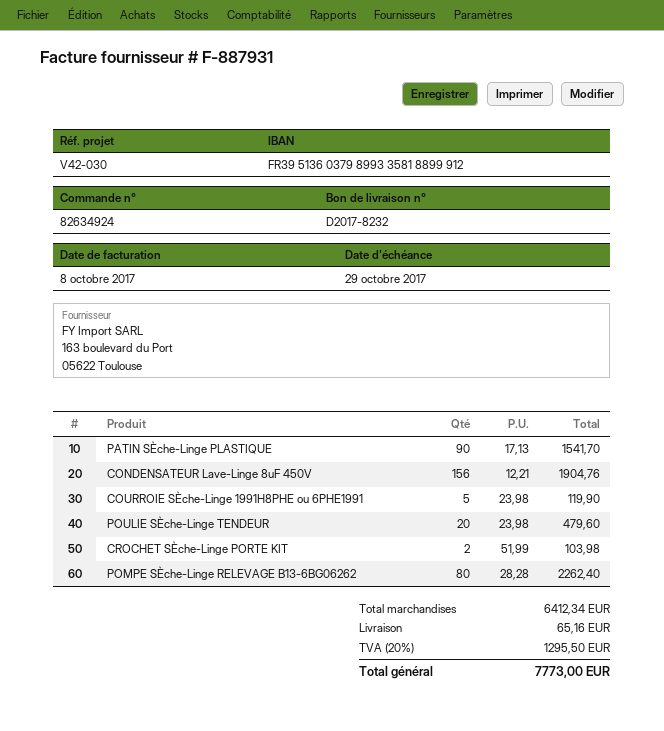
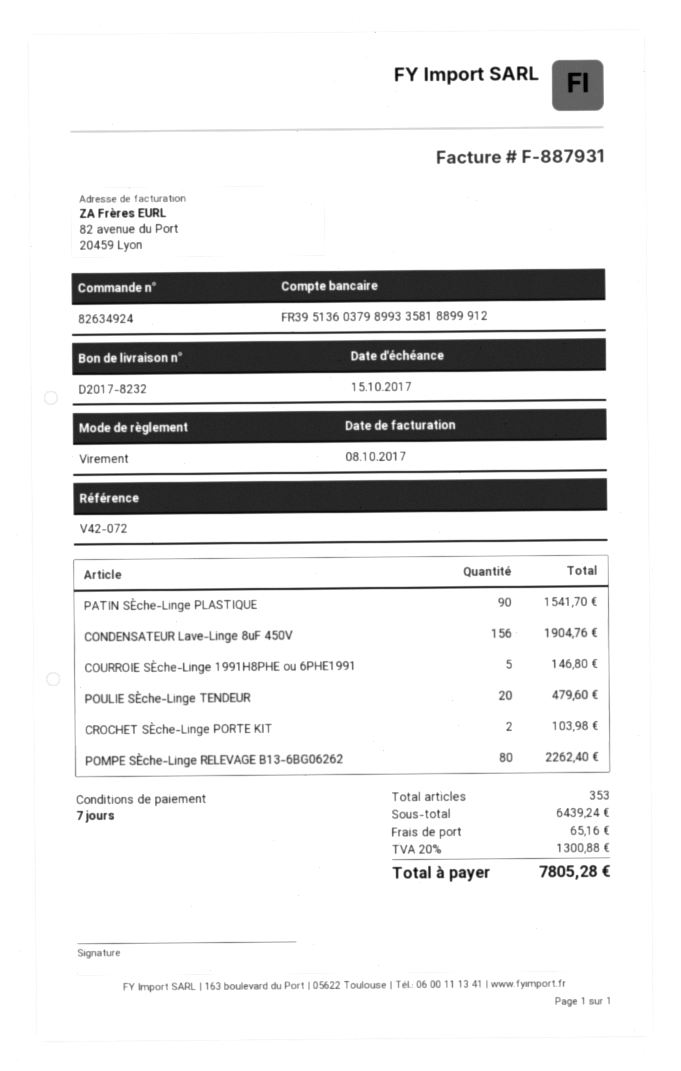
due date: 2017-10-29 -> 2017-10-15
reference: V42-030 -> V42-072
COURROIE SÈche-Linge 1991H8PHE ou 6PHE1991: 5 for 119.90 -> 5 for 146.80
subtotal: 6412.34 -> 6439.24
tax: 20% = 1295.50 -> 20% = 1300.88
total: 7773.00 -> 7805.28

